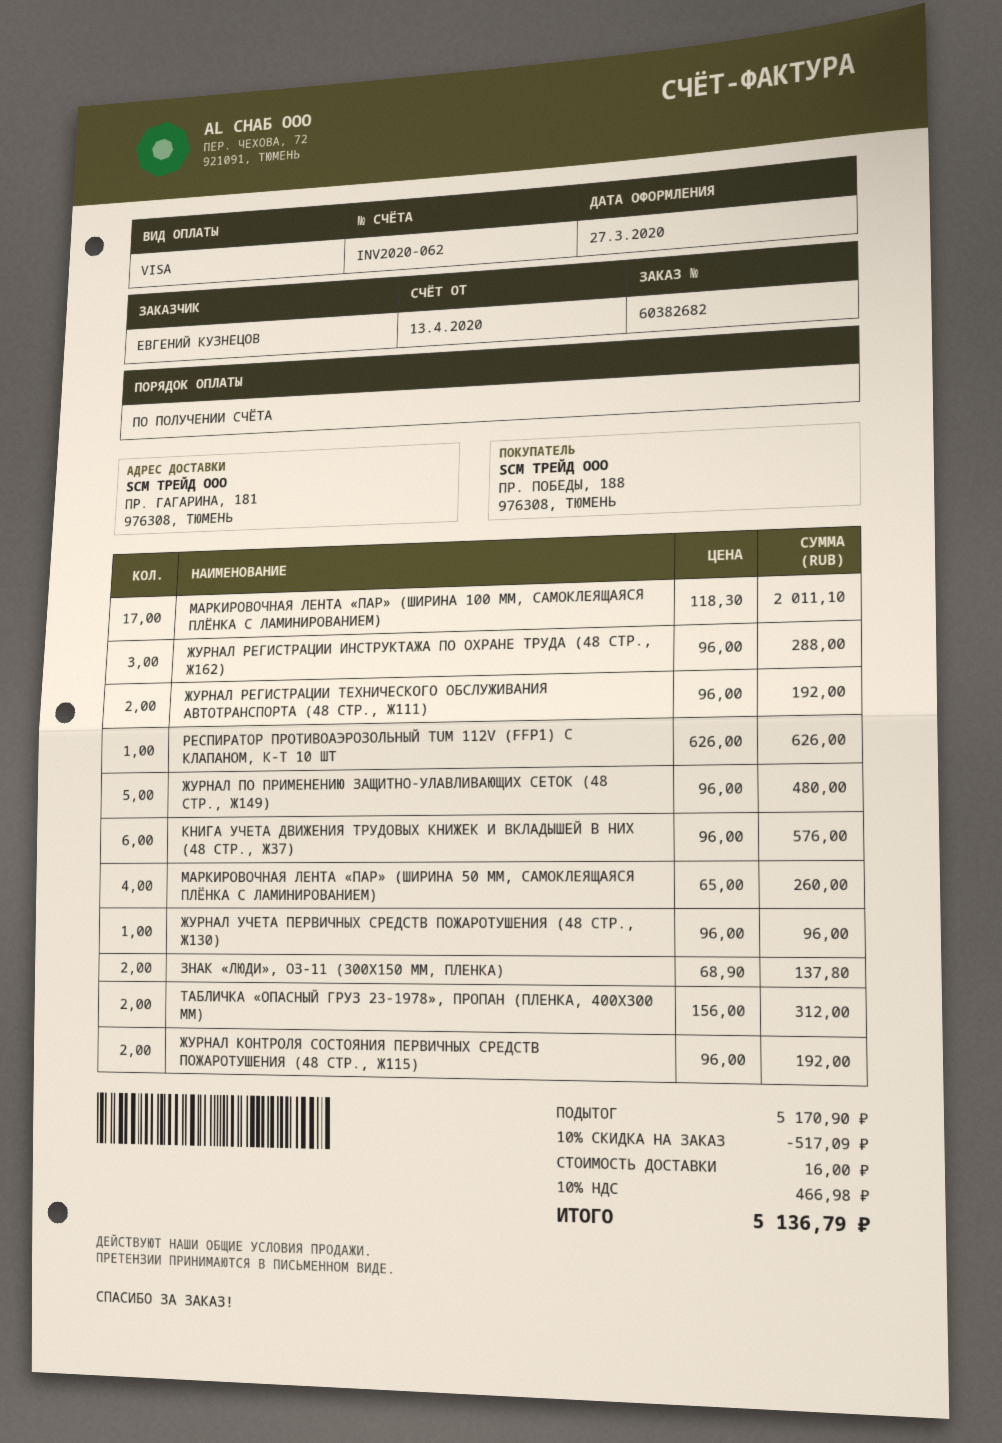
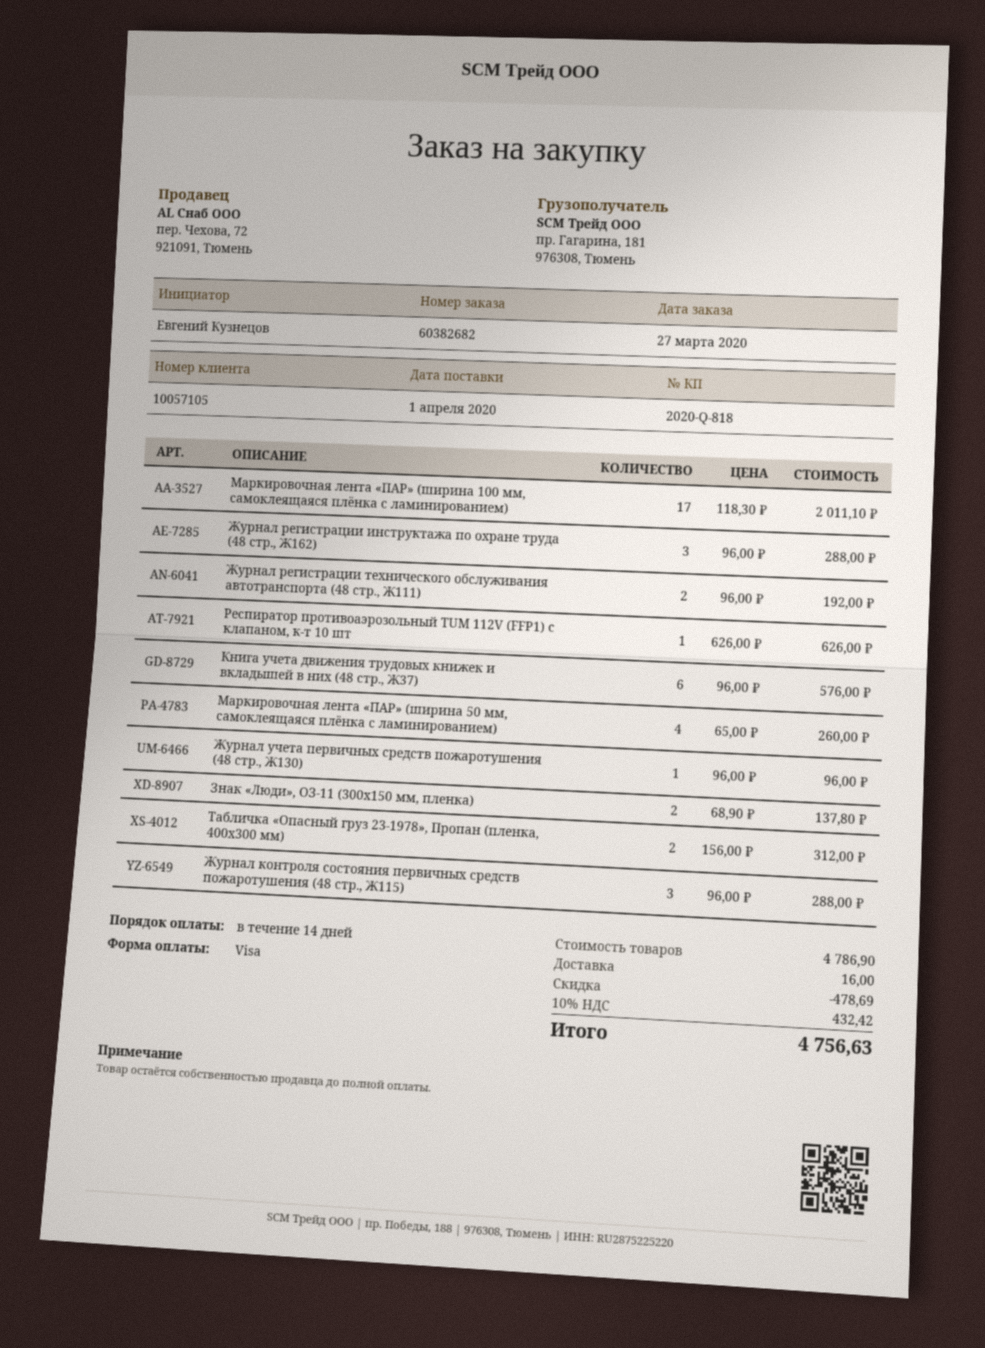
payment terms: on receipt -> 14 days
ЖУРНАЛ ПО ПРИМЕНЕНИЮ ЗАЩИТНО-УЛАВЛИВАЮЩИХ СЕТОК (48 СТР., Ж149): 5 x 96.00 = 480.00 -> none
ЖУРНАЛ КОНТРОЛЯ СОСТОЯНИЯ ПЕРВИЧНЫХ СРЕДСТВ ПОЖАРОТУШЕНИЯ (48 СТР., Ж115): 2 x 96.00 = 192.00 -> 3 x 96.00 = 288.00
subtotal: 5170.90 -> 4786.90
discount: 517.09 -> 478.69
tax: 10% = 466.98 -> 10% = 432.42
total: 5136.79 -> 4756.63

